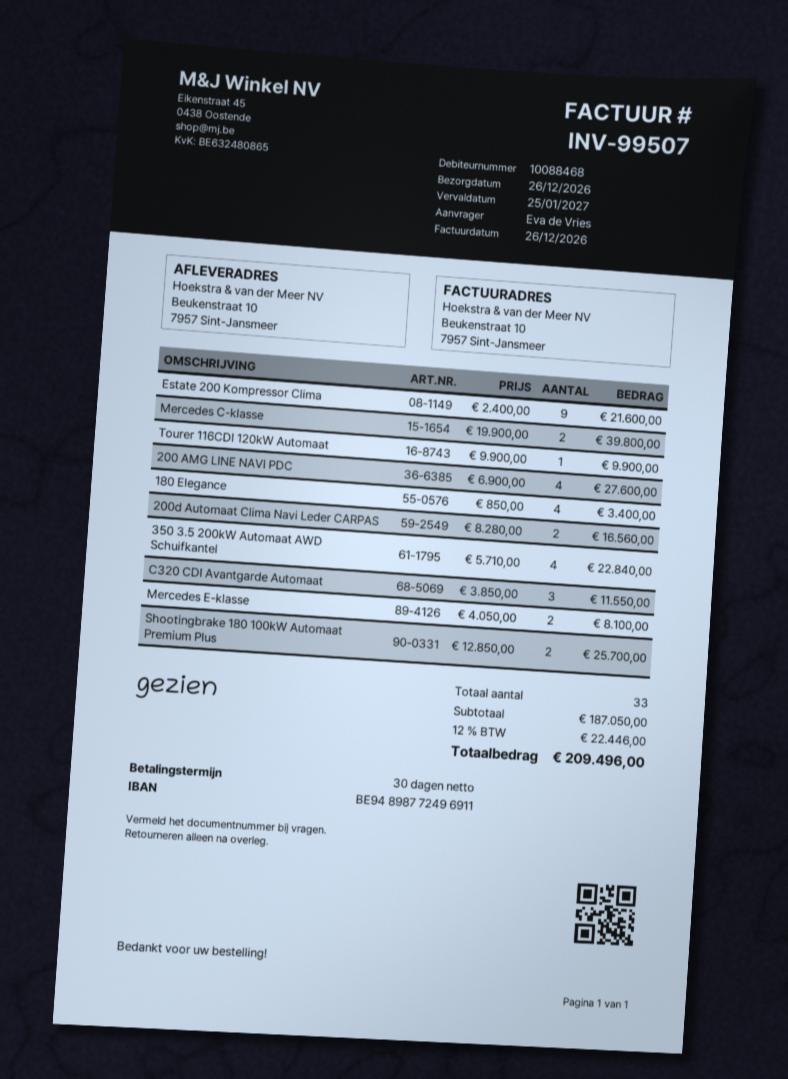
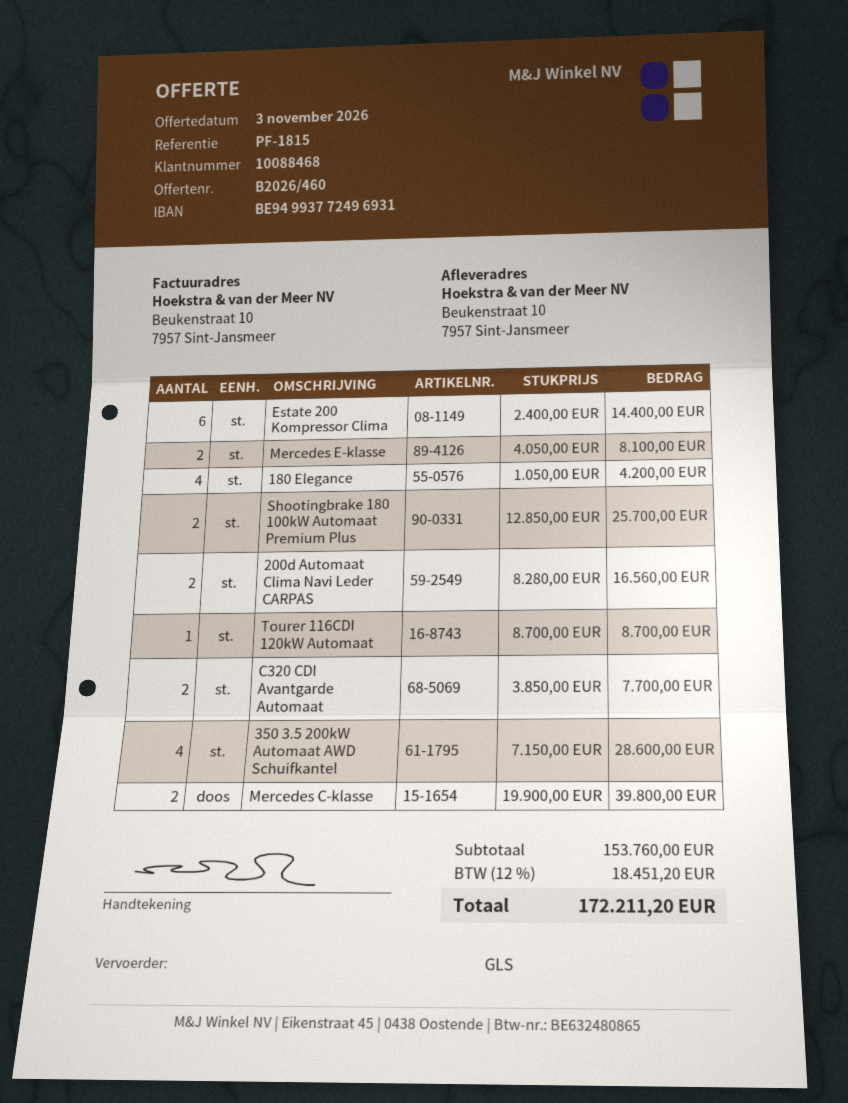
bank account: BE94898772496911 -> BE94993772496931
Estate 200 Kompressor Clima: 9 x 2400.00 = 21600.00 -> 6 x 2400.00 = 14400.00
Tourer 116CDI 120kW Automaat: 1 x 9900.00 = 9900.00 -> 1 x 8700.00 = 8700.00
200 AMG LINE NAVI PDC: 4 x 6900.00 = 27600.00 -> none
180 Elegance: 4 x 850.00 = 3400.00 -> 4 x 1050.00 = 4200.00
350 3.5 200kW Automaat AWD Schuifkantel: 4 x 5710.00 = 22840.00 -> 4 x 7150.00 = 28600.00
C320 CDI Avantgarde Automaat: 3 x 3850.00 = 11550.00 -> 2 x 3850.00 = 7700.00
subtotal: 187050.00 -> 153760.00
tax: 12% = 22446.00 -> 12% = 18451.20
total: 209496.00 -> 172211.20

